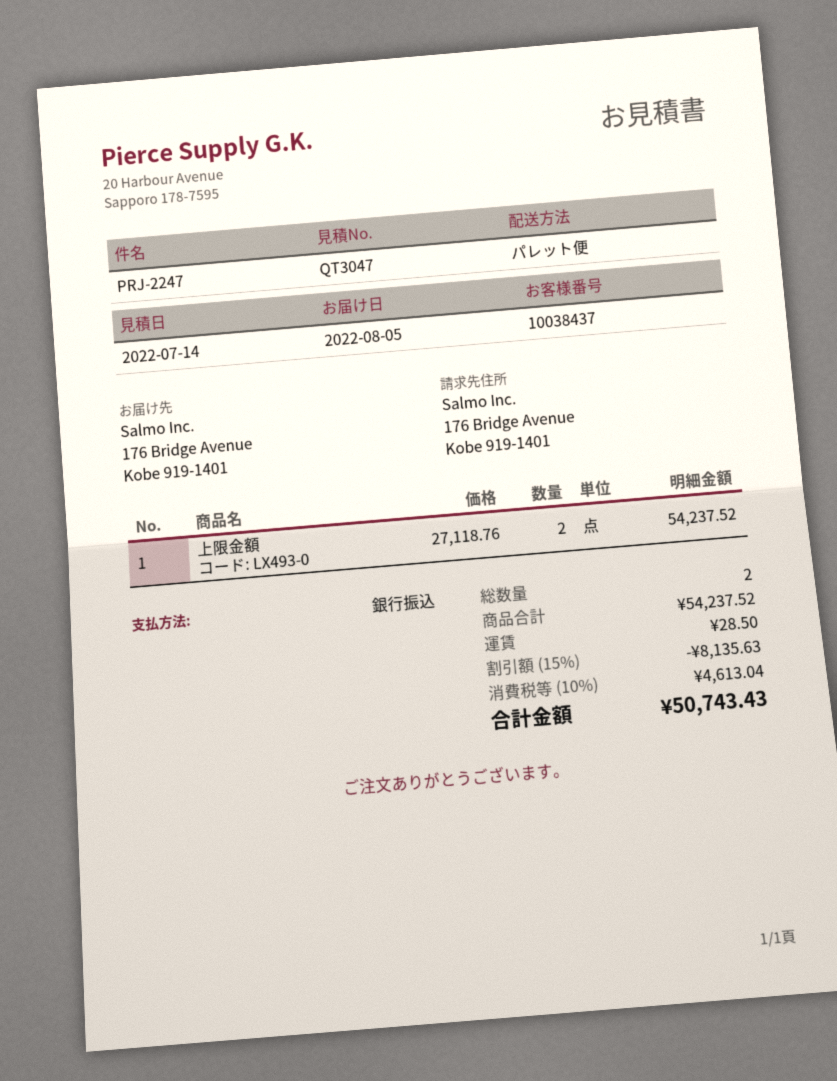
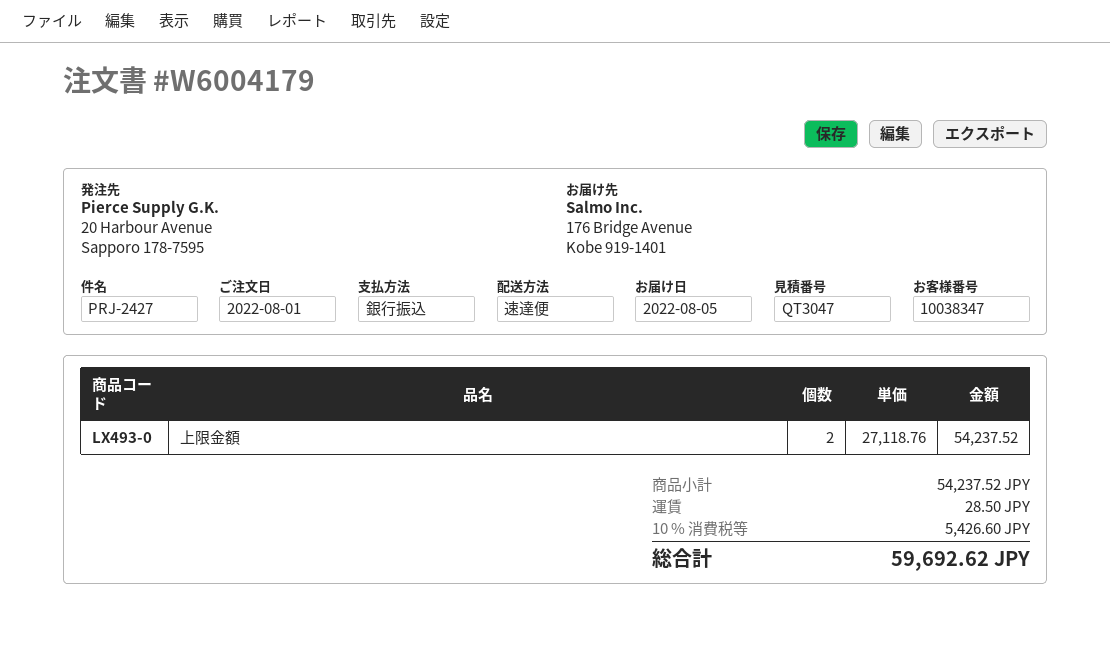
customer number: 10038437 -> 10038347
reference: PRJ-2247 -> PRJ-2427
shipping method: pallet freight -> express
discount: 15% = 8135.63 -> none
tax: 10% = 4613.04 -> 10% = 5426.60
total: 50743.43 -> 59692.62

